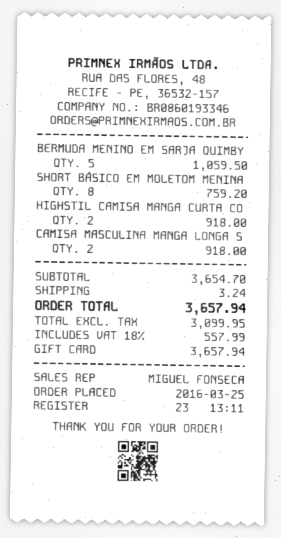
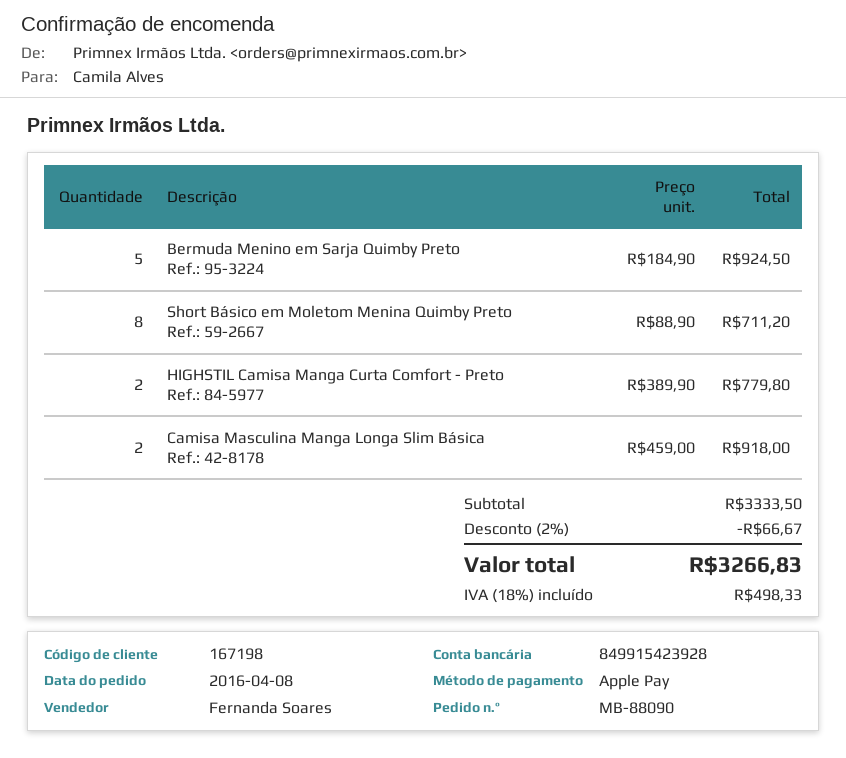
order date: 2016-03-25 -> 2016-04-08
sales rep: MIGUEL FONSECA -> Fernanda Soares
payment method: gift card -> Apple Pay
BERMUDA MENINO EM SARJA QUIMBY: 5 for 1059.50 -> 5 for 924.50
SHORT BÁSICO EM MOLETOM MENINA: 8 for 759.20 -> 8 for 711.20
HIGHSTIL CAMISA MANGA CURTA CO: 2 for 918.00 -> 2 for 779.80
subtotal: 3654.70 -> 3333.50
discount: none -> 2% = 66.67
shipping: 3.24 -> none
tax: 18% = 557.99 -> 18% = 498.33
total: 3657.94 -> 3266.83

